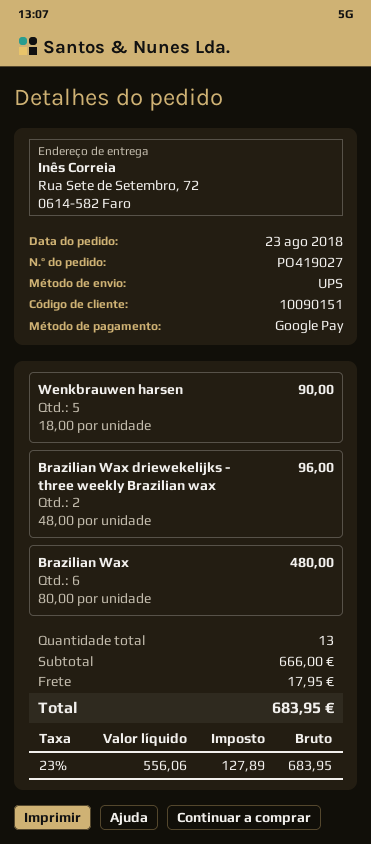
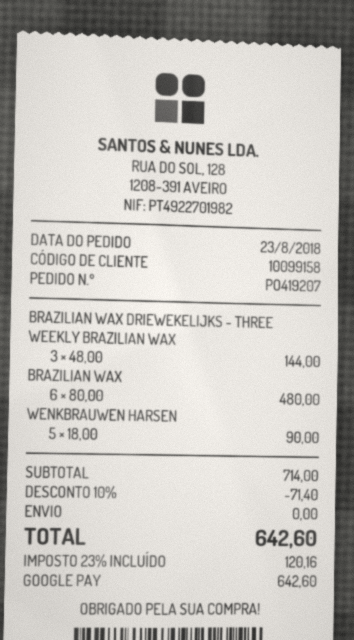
order number: PO419027 -> PO419207
customer number: 10090151 -> 10099158
Brazilian Wax driewekelijks - three weekly Brazilian wax: 2 x 48.00 = 96.00 -> 3 x 48.00 = 144.00
subtotal: 666.00 -> 714.00
discount: none -> 10% = 71.40
shipping: 17.95 -> 0.00
tax: 23% = 127.89 -> 23% = 120.16
total: 683.95 -> 642.60

